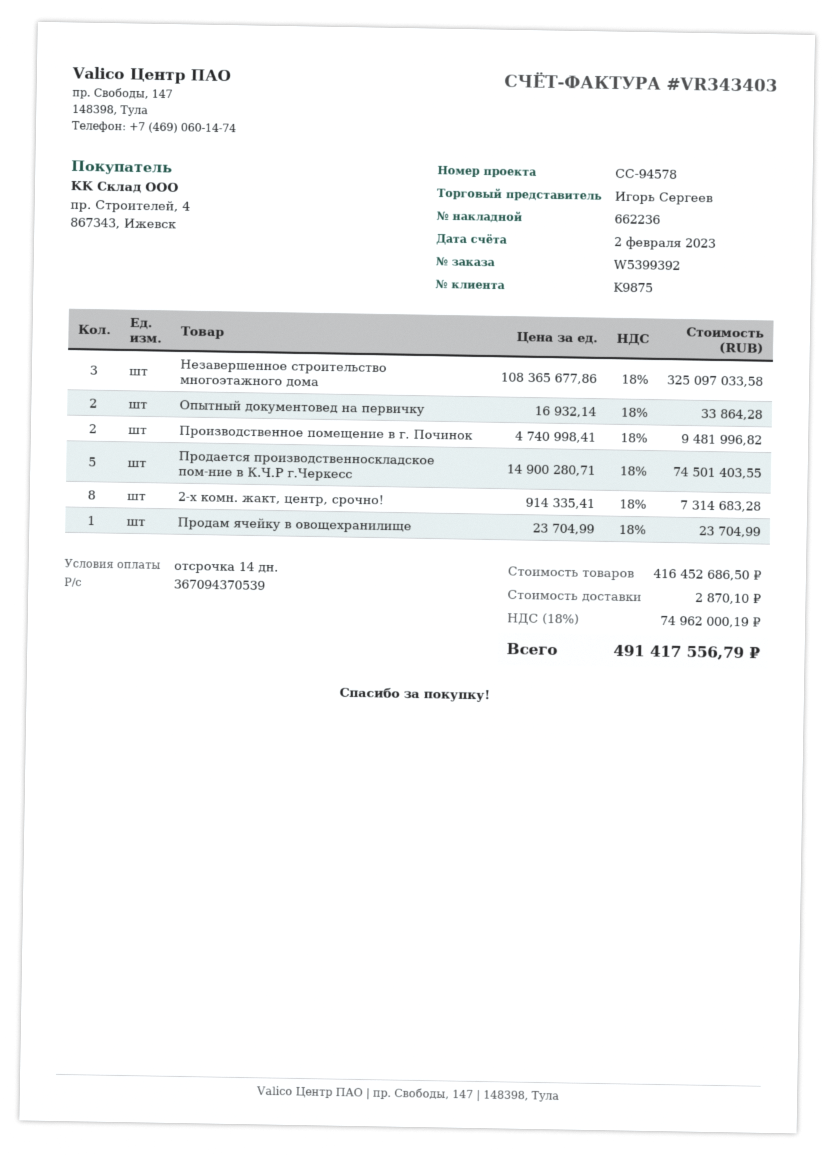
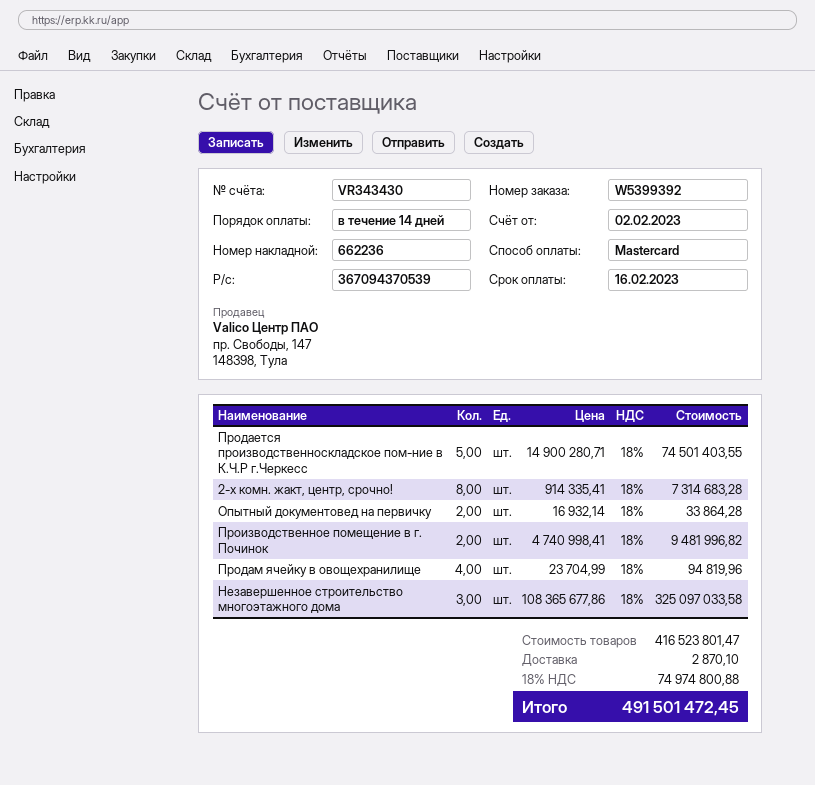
invoice number: VR343403 -> VR343430
Продам ячейку в овощехранилище: 1 x 23704.99 = 23704.99 -> 4 x 23704.99 = 94819.96
subtotal: 416452686.50 -> 416523801.47
tax: 18% = 74962000.19 -> 18% = 74974800.88
total: 491417556.79 -> 491501472.45

